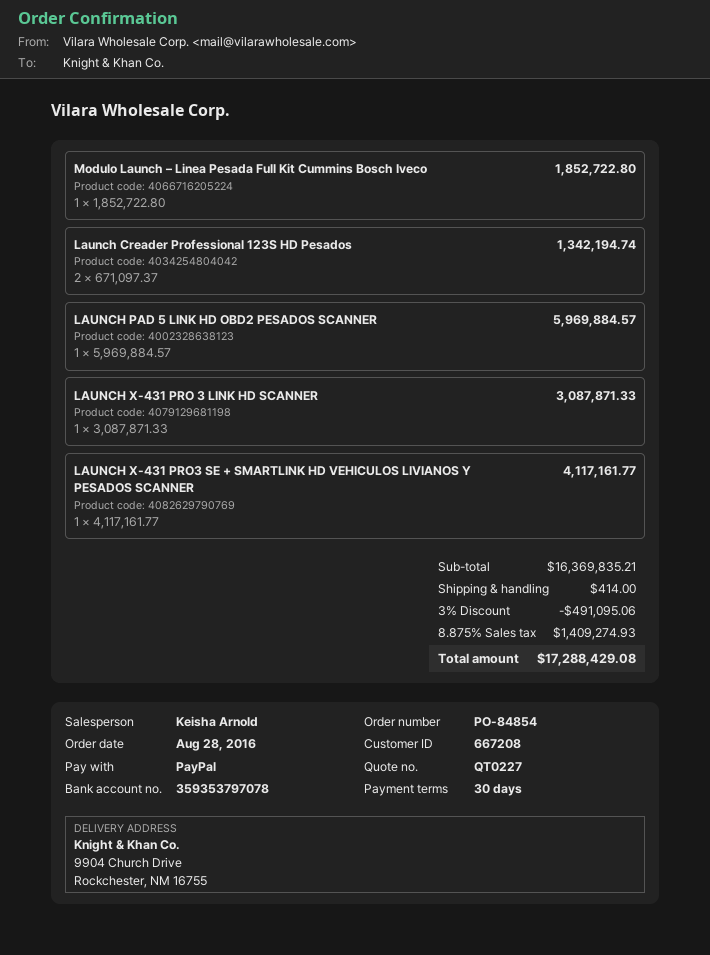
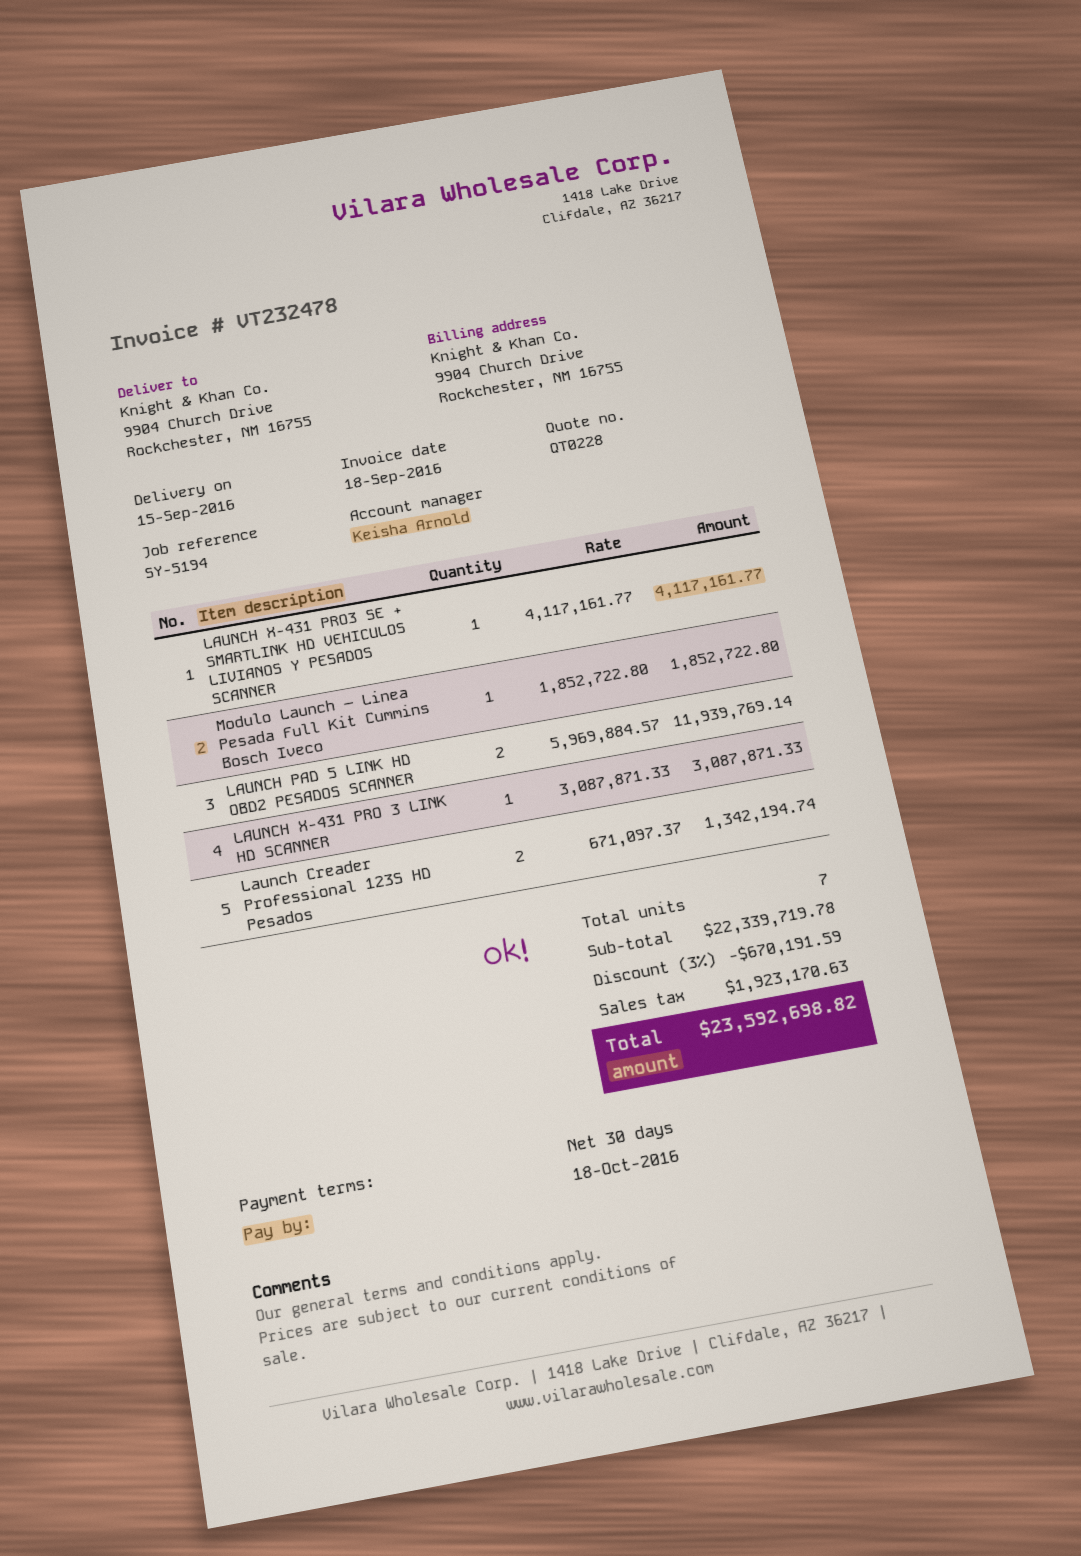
quote number: QT0227 -> QT0228
LAUNCH PAD 5 LINK HD OBD2 PESADOS SCANNER: 1 x 5969884.57 = 5969884.57 -> 2 x 5969884.57 = 11939769.14
subtotal: 16369835.21 -> 22339719.78
discount: 3% = 491095.06 -> 3% = 670191.59
shipping: 414.00 -> none
tax: 1409274.93 -> 1923170.63
total: 17288429.08 -> 23592698.82

